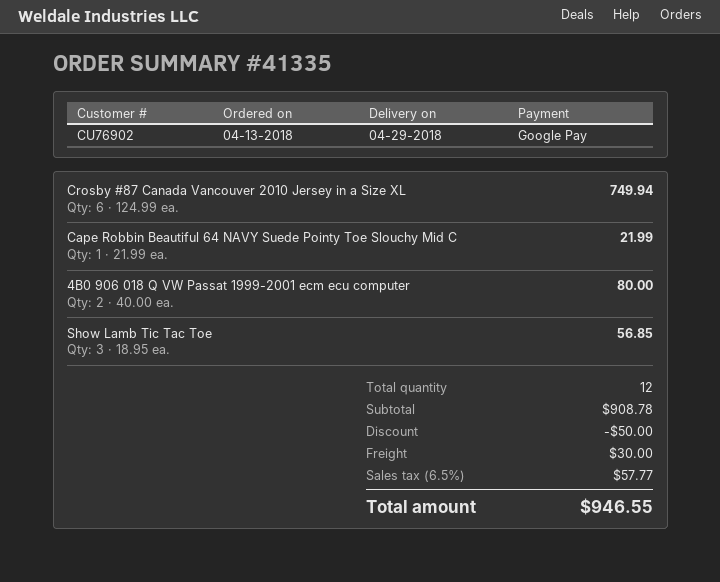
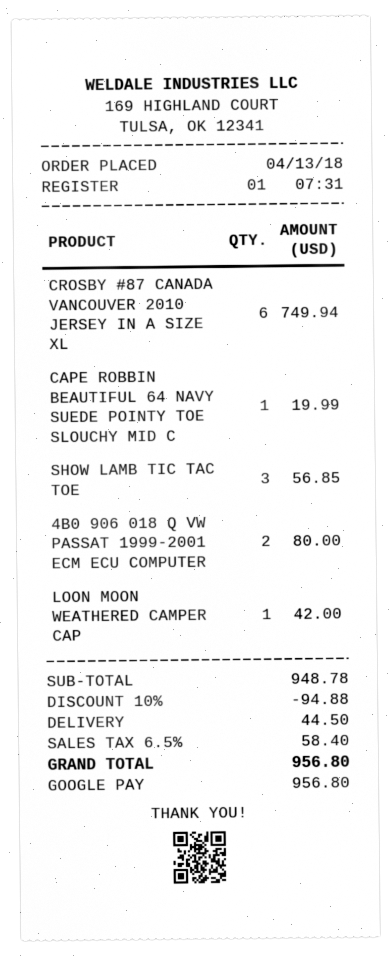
Cape Robbin Beautiful 64 NAVY Suede Pointy Toe Slouchy Mid C: 1 for 21.99 -> 1 for 19.99
LOON MOON WEATHERED CAMPER CAP: none -> 1 for 42.00
subtotal: 908.78 -> 948.78
discount: 50.00 -> 94.88
shipping: 30.00 -> 44.50
tax: 6.5% = 57.77 -> 6.5% = 58.40
total: 946.55 -> 956.80

